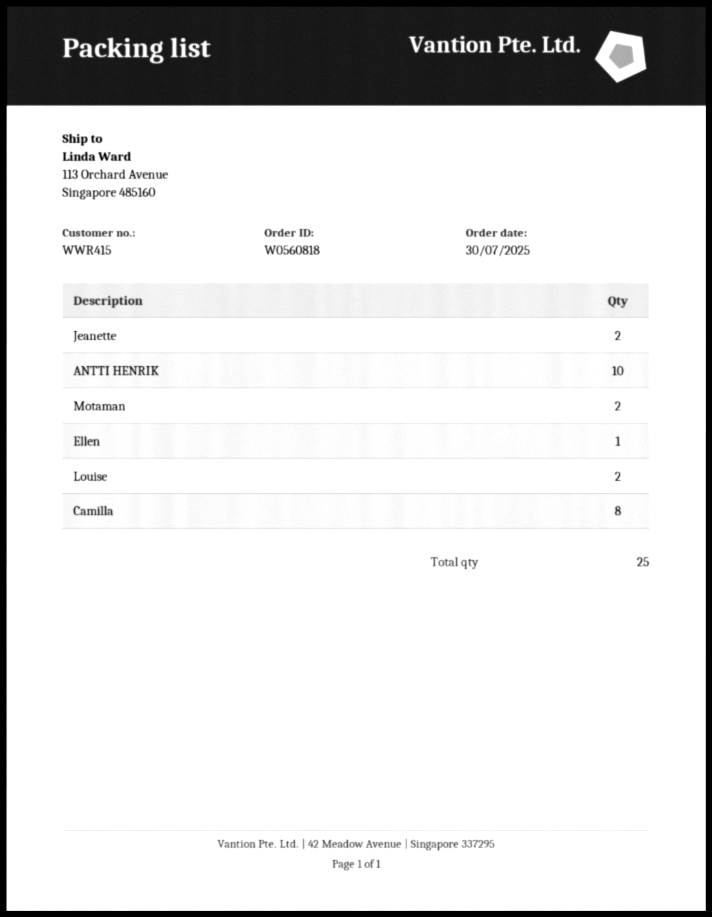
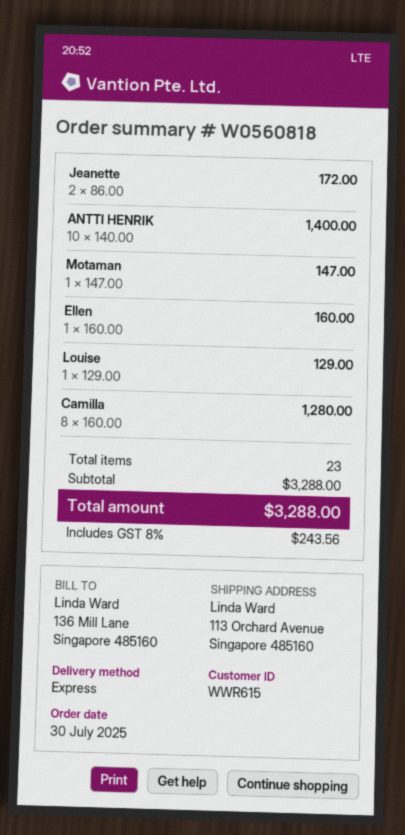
customer number: WWR415 -> WWR615
Motaman: 2 -> 1
Louise: 2 -> 1
total quantity: 25 -> 23

